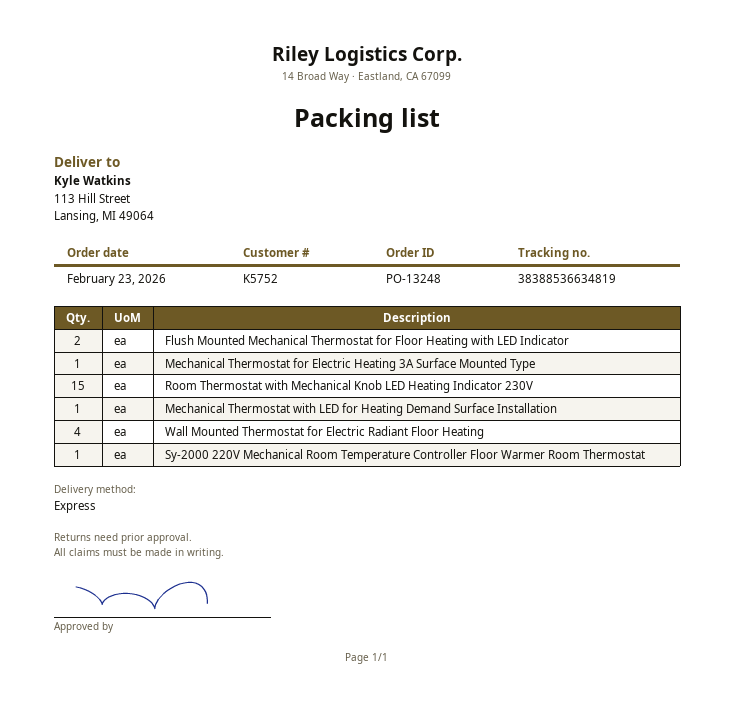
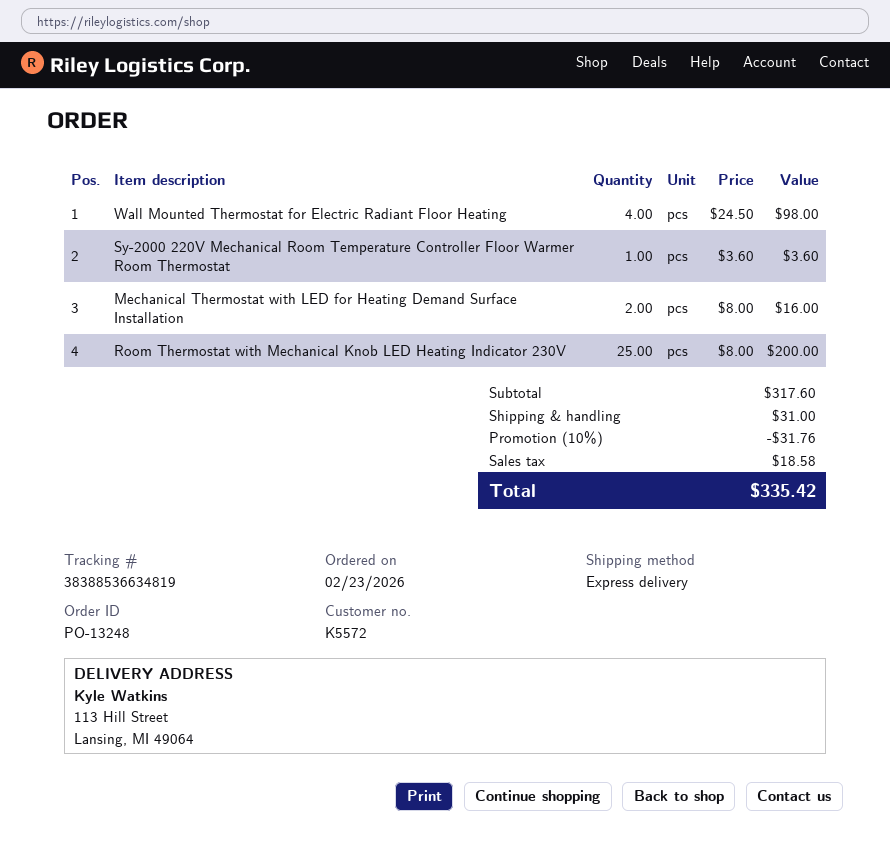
customer number: K5752 -> K5572
Flush Mounted Mechanical Thermostat for Floor Heating with LED Indicator: 2 -> none
Mechanical Thermostat for Electric Heating 3A Surface Mounted Type: 1 -> none
Room Thermostat with Mechanical Knob LED Heating Indicator 230V: 15 -> 25
Mechanical Thermostat with LED for Heating Demand Surface Installation: 1 -> 2

